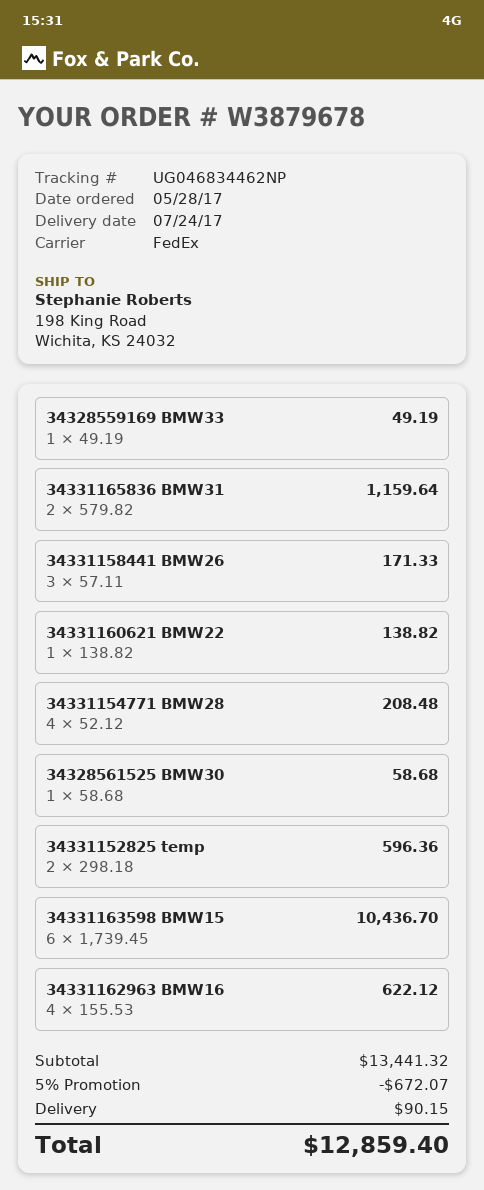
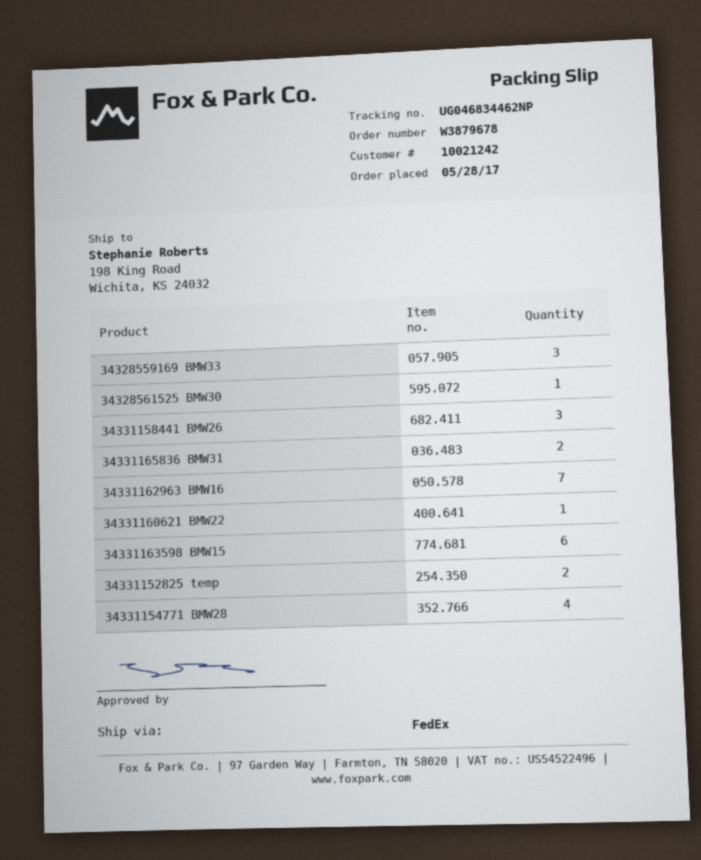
34328559169 BMW33: 1 -> 3
34331162963 BMW16: 4 -> 7

